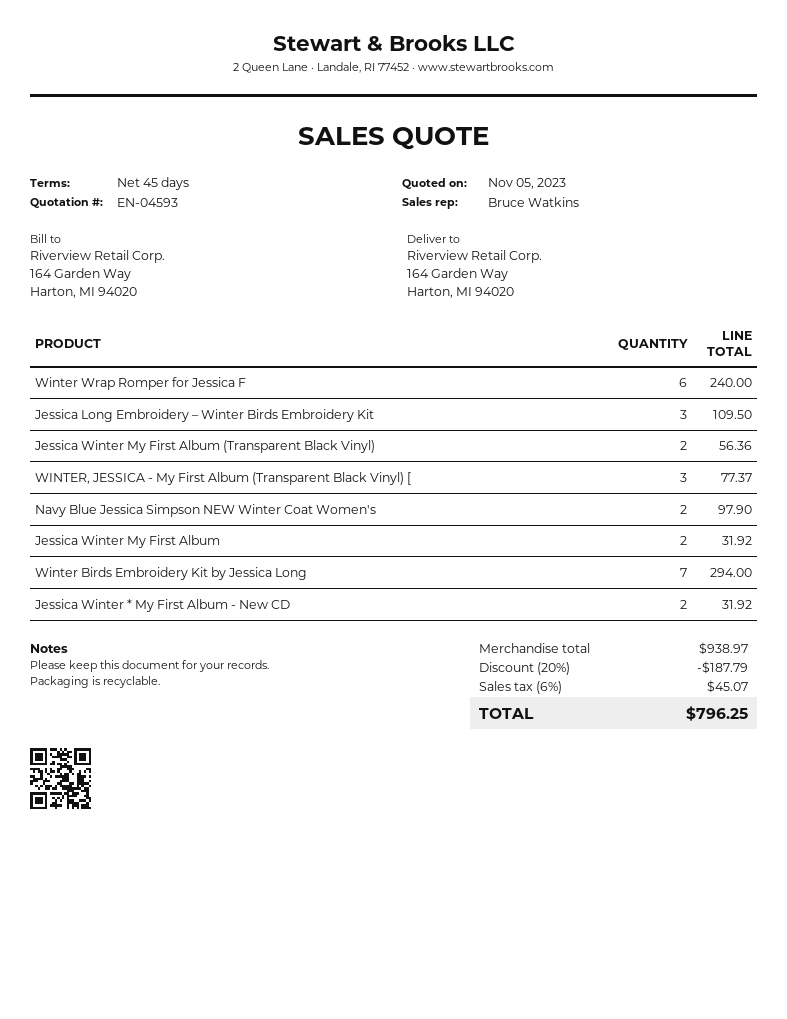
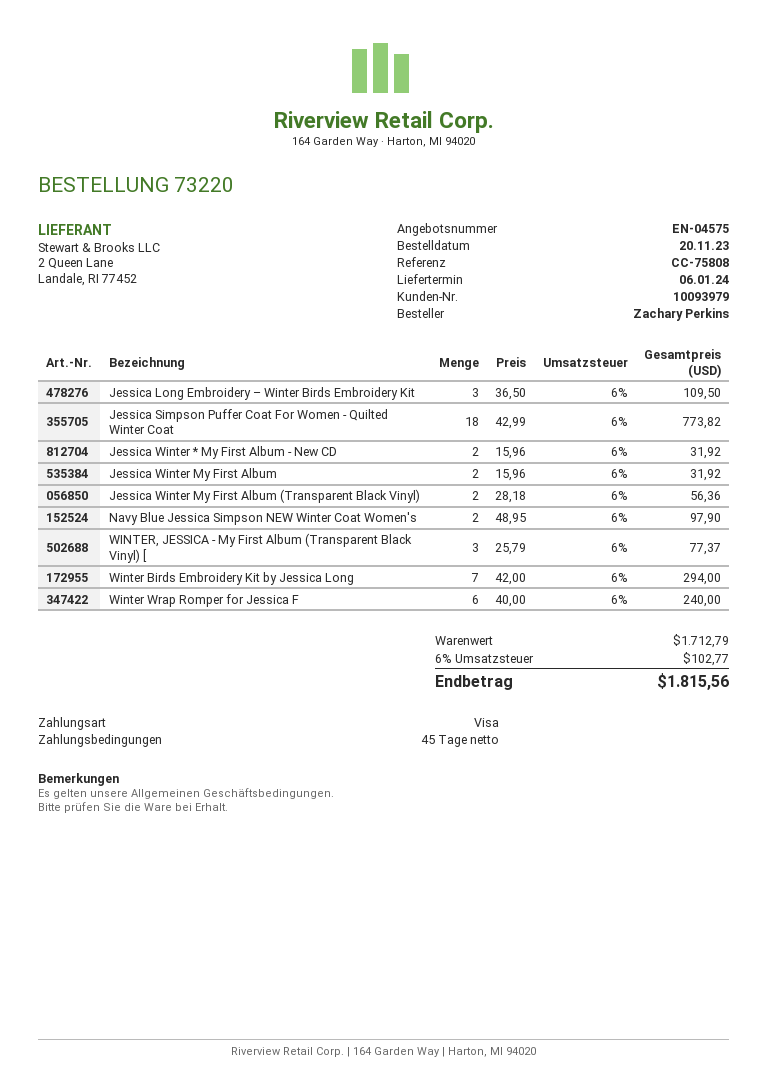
quote number: EN-04593 -> EN-04575
Jessica Simpson Puffer Coat For Women - Quilted Winter Coat: none -> 18 for 773.82
subtotal: 938.97 -> 1712.79
discount: 20% = 187.79 -> none
tax: 6% = 45.07 -> 6% = 102.77
total: 796.25 -> 1815.56

